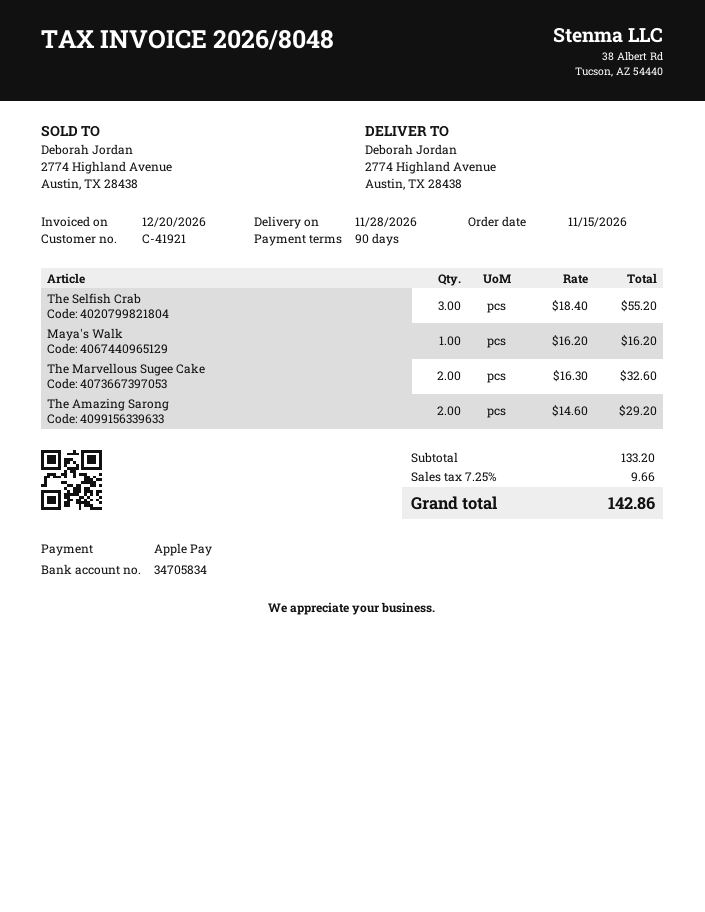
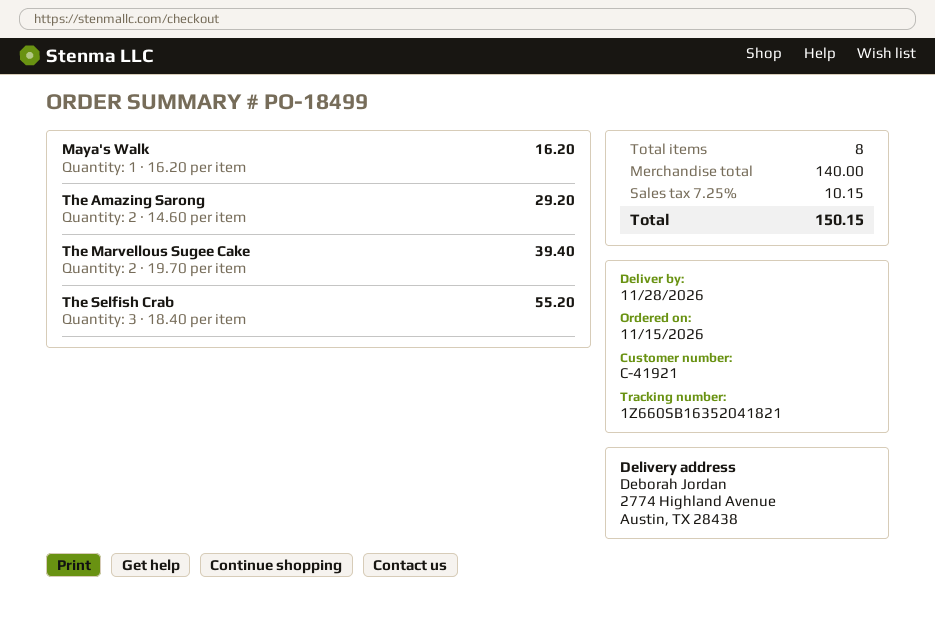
The Marvellous Sugee Cake: 2 x 16.30 = 32.60 -> 2 x 19.70 = 39.40
subtotal: 133.20 -> 140.00
tax: 7.25% = 9.66 -> 7.25% = 10.15
total: 142.86 -> 150.15

